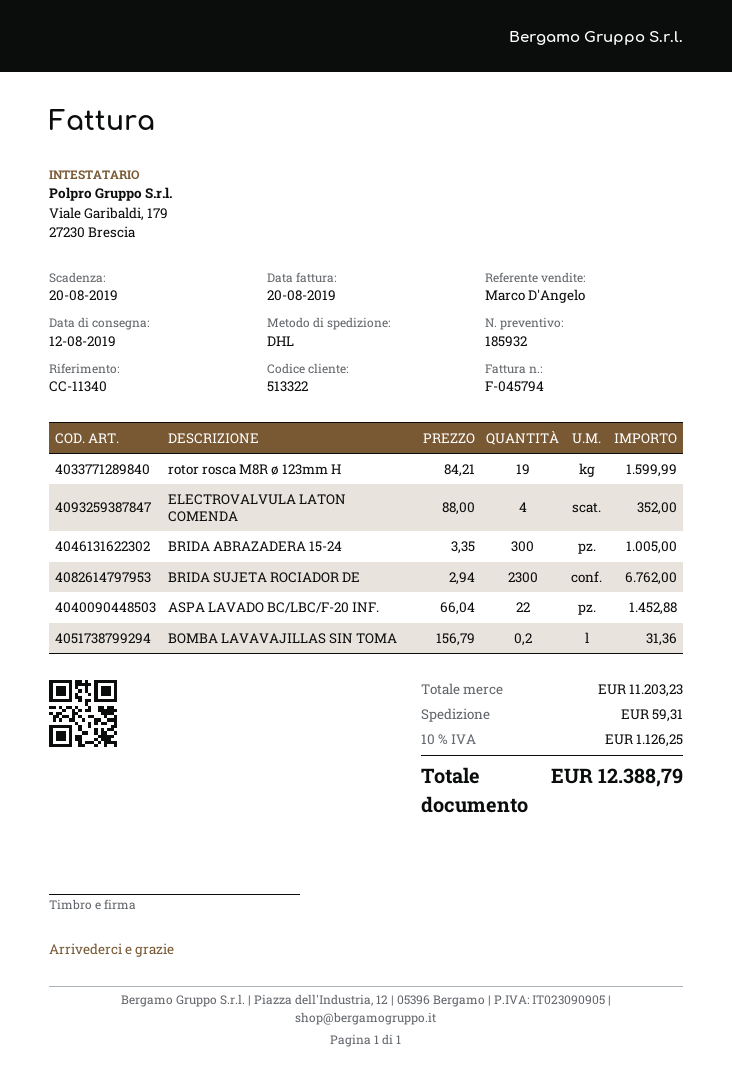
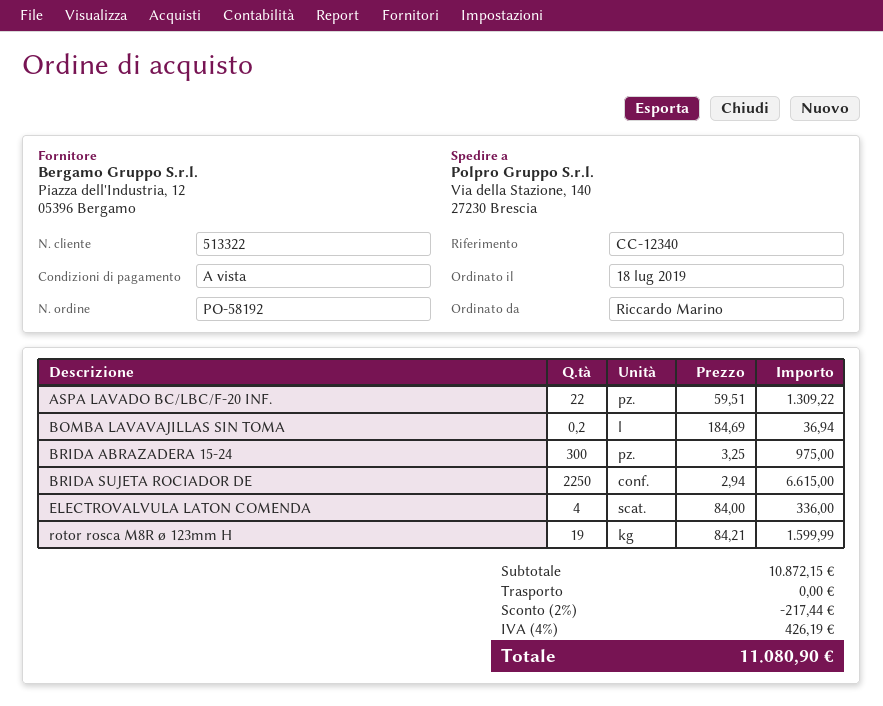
reference: CC-11340 -> CC-12340
ELECTROVALVULA LATON COMENDA: 4 x 88.00 = 352.00 -> 4 x 84.00 = 336.00
BRIDA ABRAZADERA 15-24: 300 x 3.35 = 1005.00 -> 300 x 3.25 = 975.00
BRIDA SUJETA ROCIADOR DE: 2300 x 2.94 = 6762.00 -> 2250 x 2.94 = 6615.00
ASPA LAVADO BC/LBC/F-20 INF.: 22 x 66.04 = 1452.88 -> 22 x 59.51 = 1309.22
BOMBA LAVAVAJILLAS SIN TOMA: 0.2 x 156.79 = 31.36 -> 0.2 x 184.69 = 36.94
subtotal: 11203.23 -> 10872.15
discount: none -> 2% = 217.44
shipping: 59.31 -> 0.00
tax: 10% = 1126.25 -> 4% = 426.19
total: 12388.79 -> 11080.90

